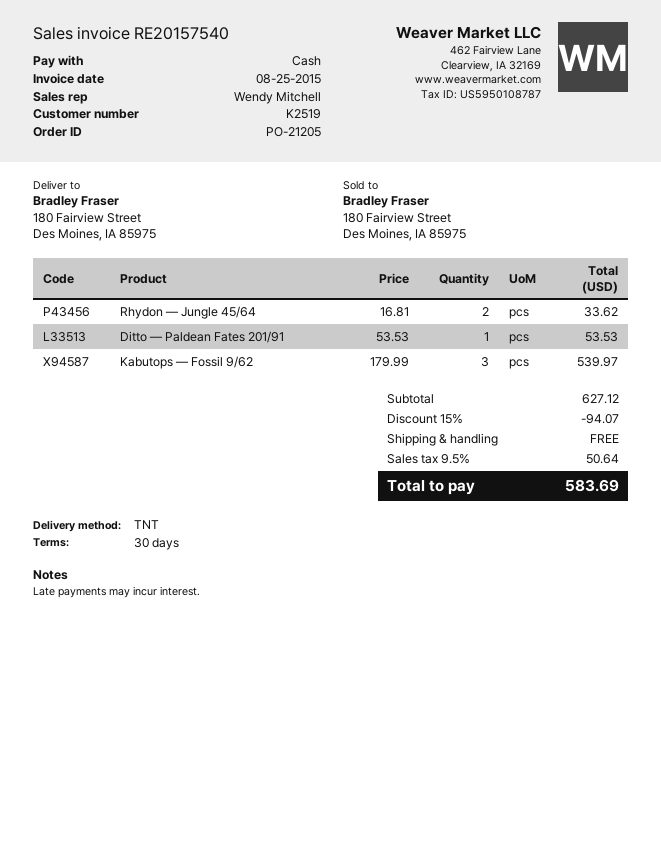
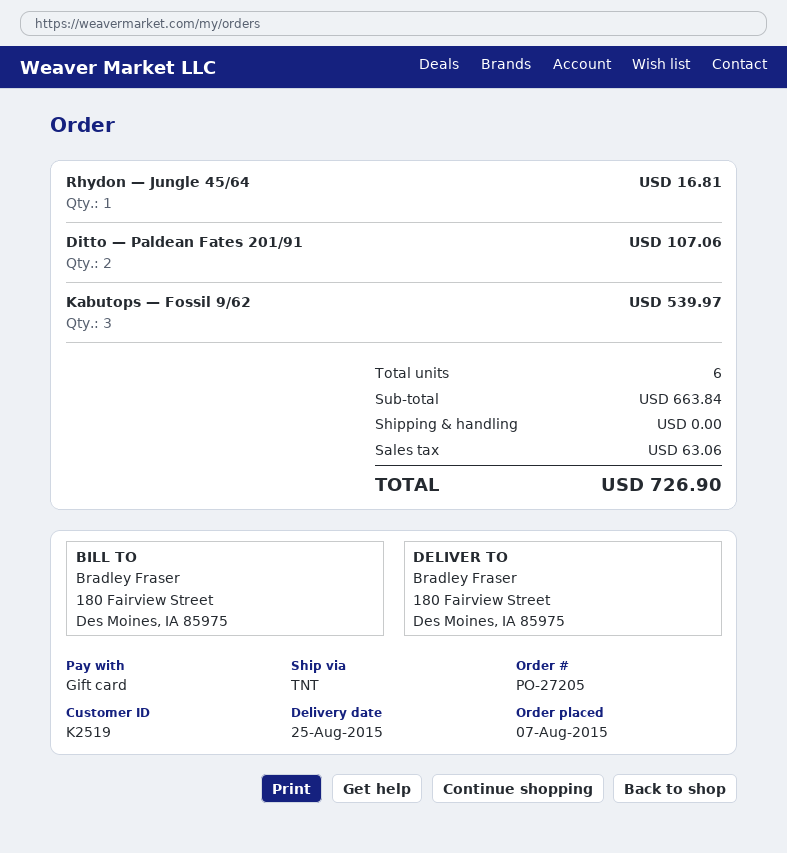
order number: PO-21205 -> PO-27205
payment method: cash -> gift card
Rhydon — Jungle 45/64: 2 for 33.62 -> 1 for 16.81
Ditto — Paldean Fates 201/91: 1 for 53.53 -> 2 for 107.06
subtotal: 627.12 -> 663.84
discount: 15% = 94.07 -> none
tax: 50.64 -> 63.06
total: 583.69 -> 726.90

